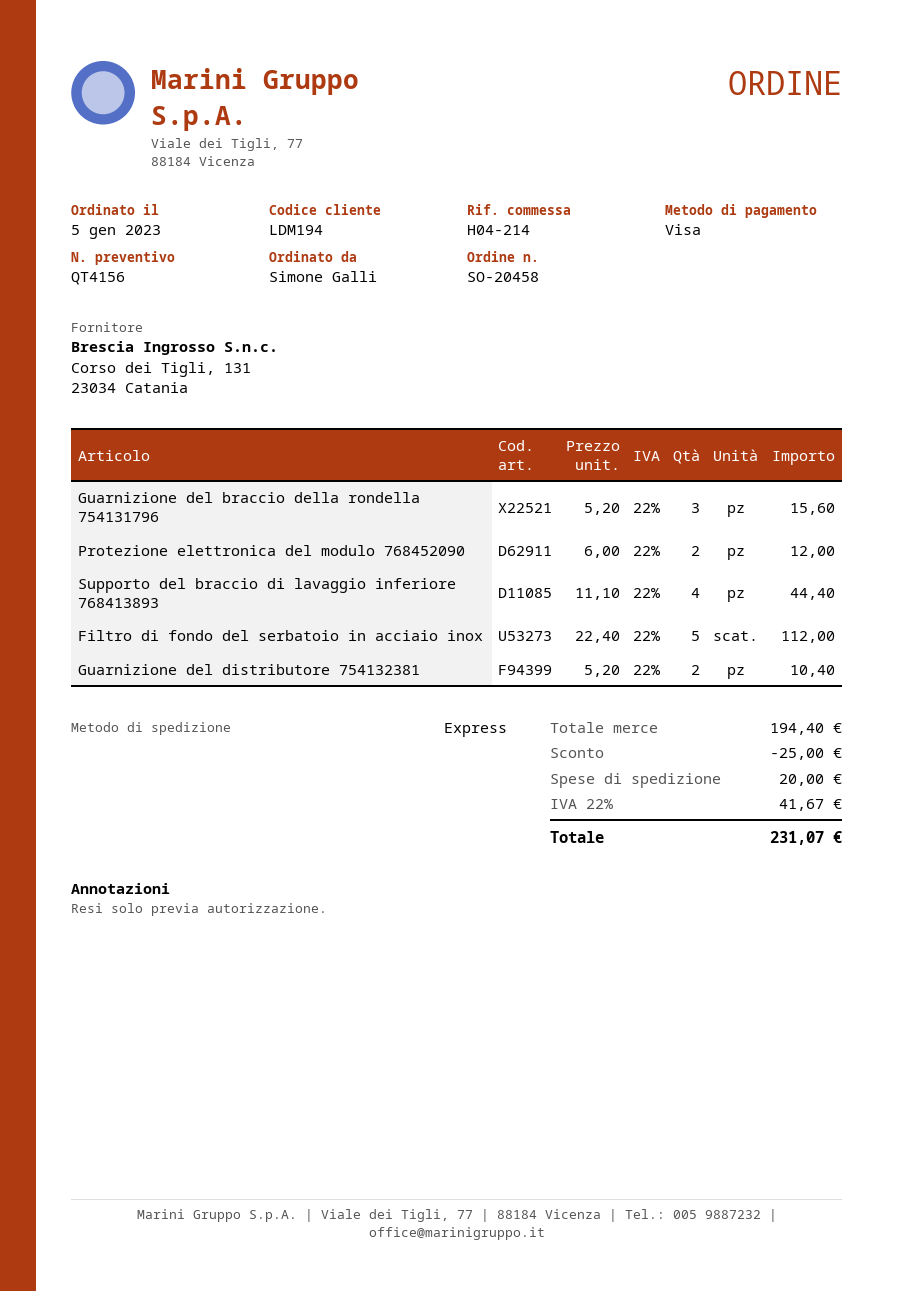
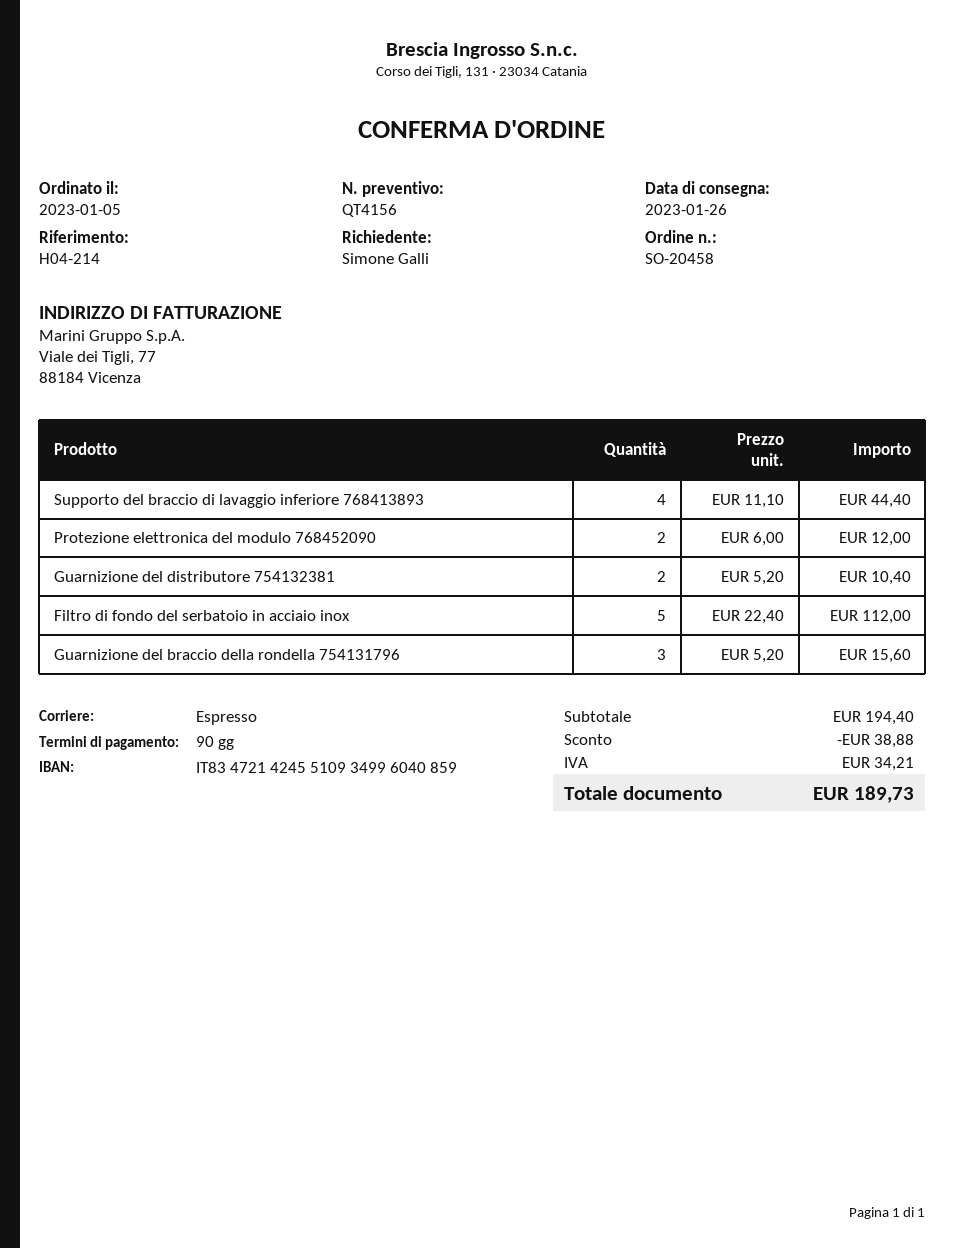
discount: 25.00 -> 38.88
shipping: 20.00 -> none
tax: 41.67 -> 34.21
total: 231.07 -> 189.73

